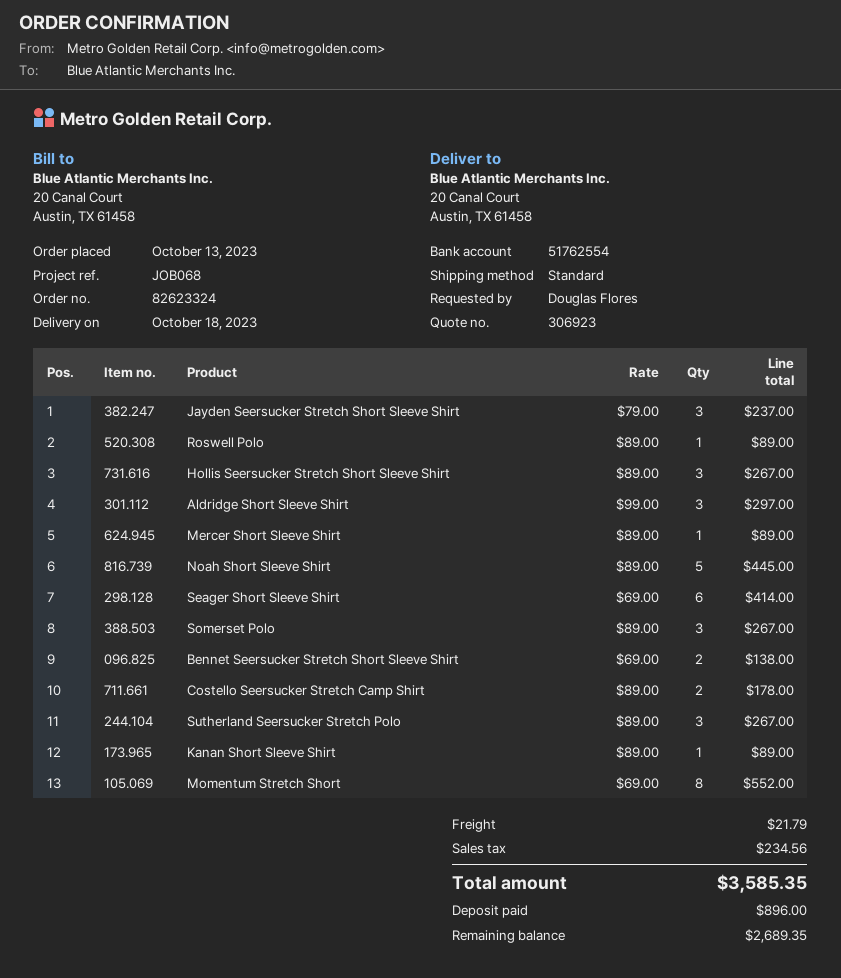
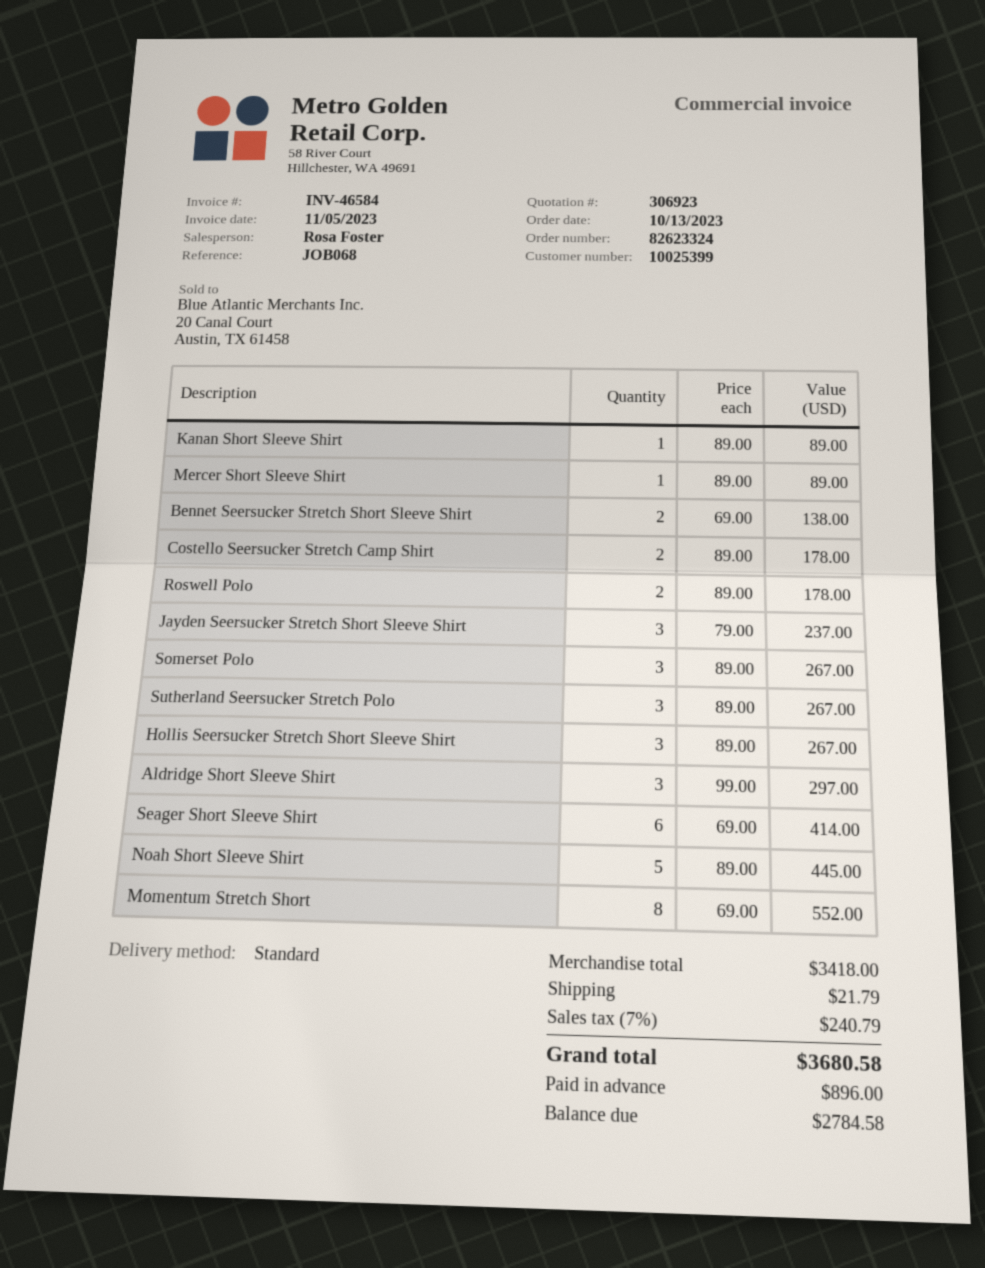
Roswell Polo: 1 x 89.00 = 89.00 -> 2 x 89.00 = 178.00
tax: 234.56 -> 240.79
total: 3585.35 -> 3680.58
balance: 2689.35 -> 2784.58

